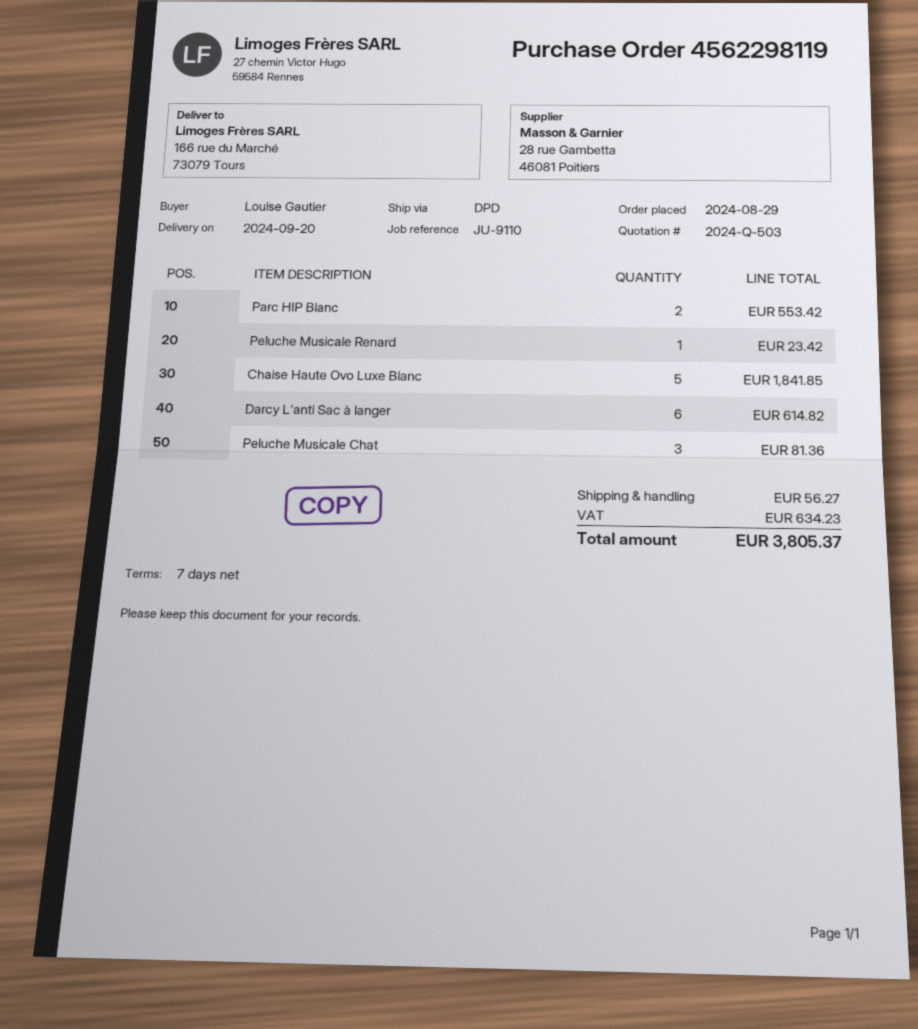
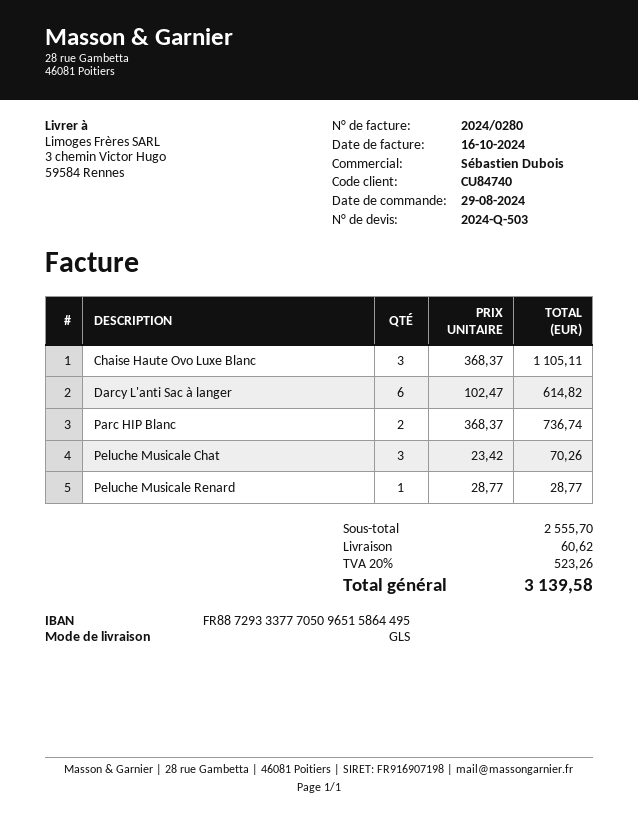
shipping method: DPD -> GLS
ship to: 166 rue du Marché, 73079 Tours -> 3 chemin Victor Hugo, 59584 Rennes
Parc HIP Blanc: 2 for 553.42 -> 2 for 736.74
Peluche Musicale Renard: 1 for 23.42 -> 1 for 28.77
Chaise Haute Ovo Luxe Blanc: 5 for 1841.85 -> 3 for 1105.11
Peluche Musicale Chat: 3 for 81.36 -> 3 for 70.26
shipping: 56.27 -> 60.62
tax: 634.23 -> 523.26
total: 3805.37 -> 3139.58

